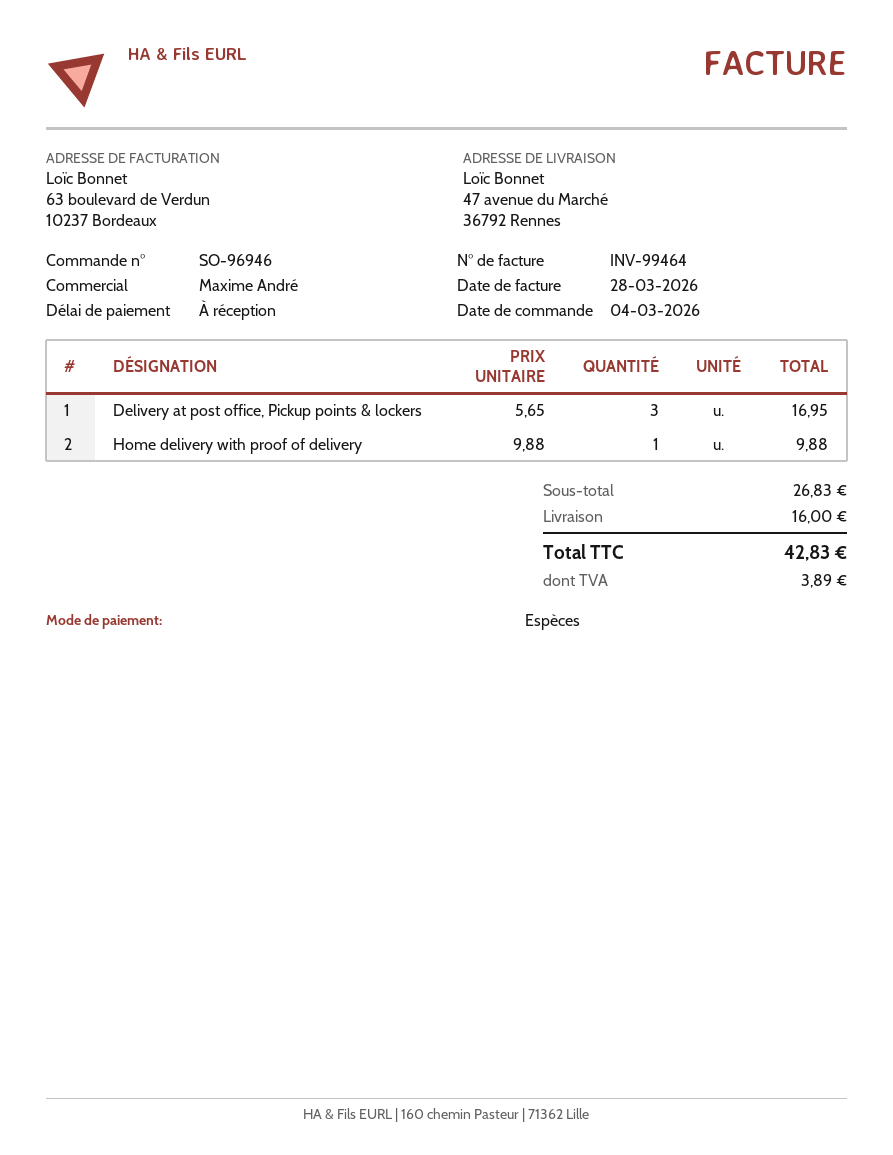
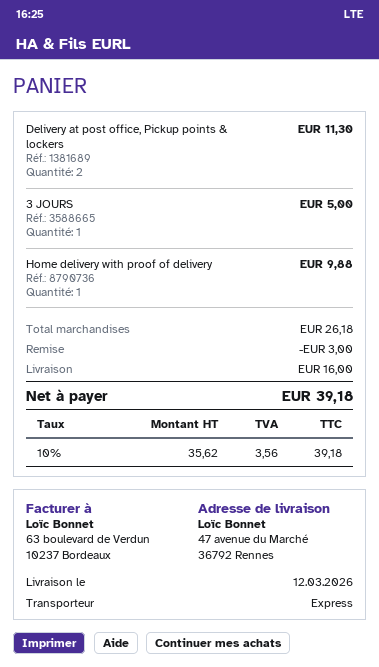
Delivery at post office, Pickup points & lockers: 3 for 16.95 -> 2 for 11.30
3 JOURS: none -> 1 for 5.00
subtotal: 26.83 -> 26.18
discount: none -> 3.00
tax: 3.89 -> 3.56
total: 42.83 -> 39.18

